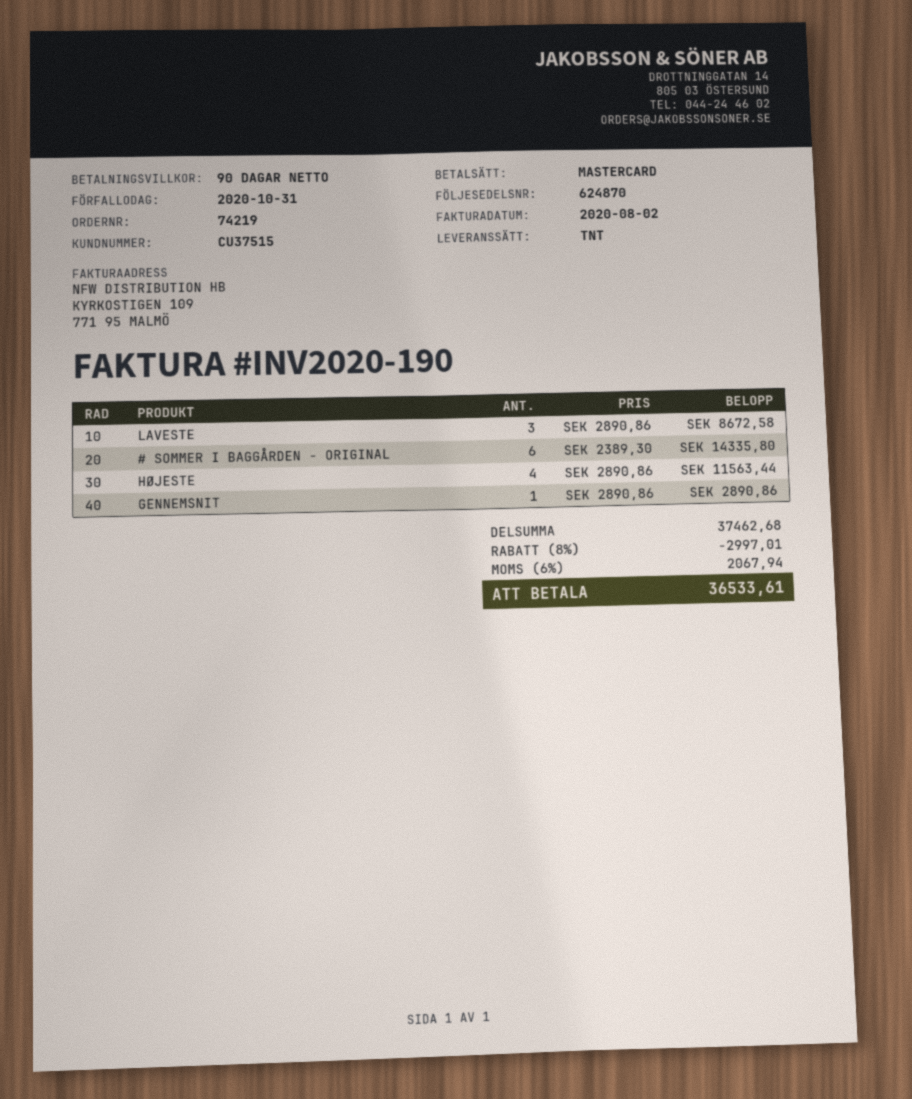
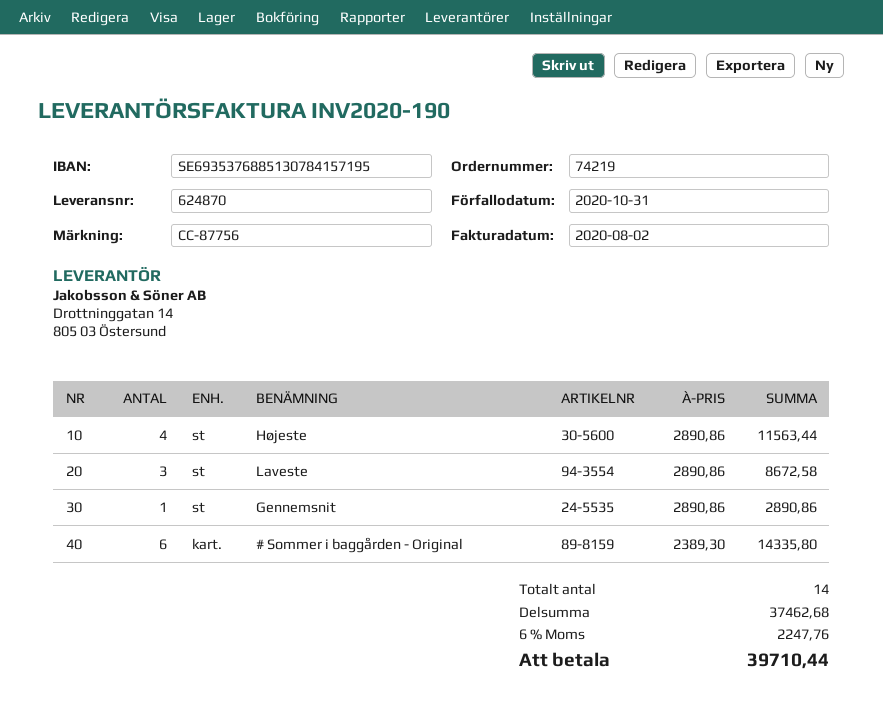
discount: 8% = 2997.01 -> none
tax: 6% = 2067.94 -> 6% = 2247.76
total: 36533.61 -> 39710.44

